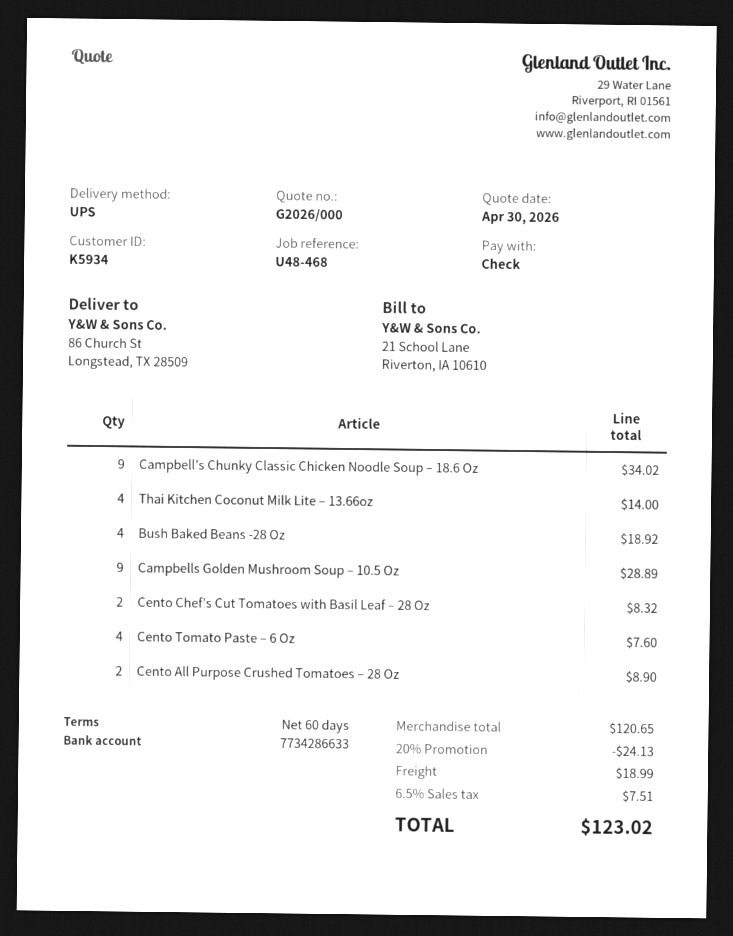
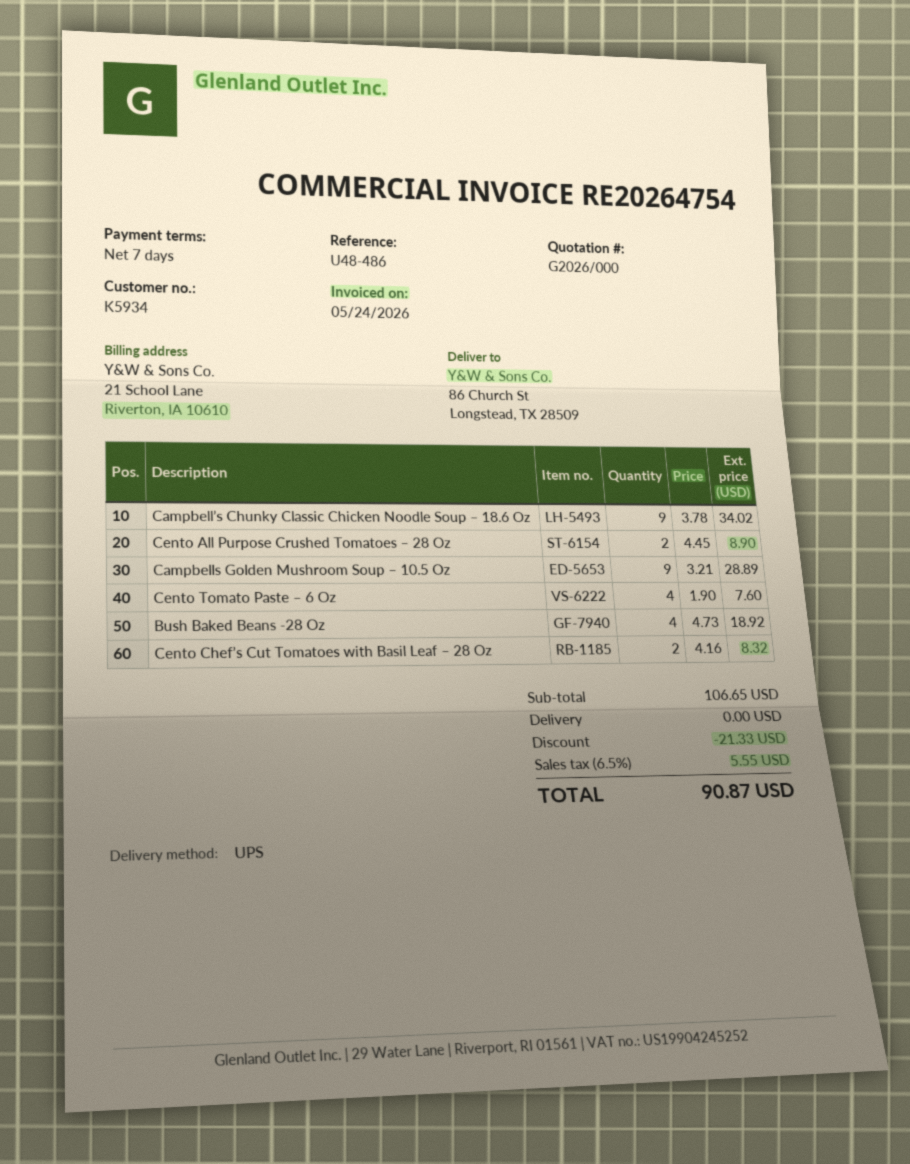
payment terms: 60 days -> 7 days
reference: U48-468 -> U48-486
Thai Kitchen Coconut Milk Lite – 13.66oz: 4 for 14.00 -> none
subtotal: 120.65 -> 106.65
discount: 24.13 -> 21.33
shipping: 18.99 -> 0.00
tax: 6.5% = 7.51 -> 6.5% = 5.55
total: 123.02 -> 90.87

